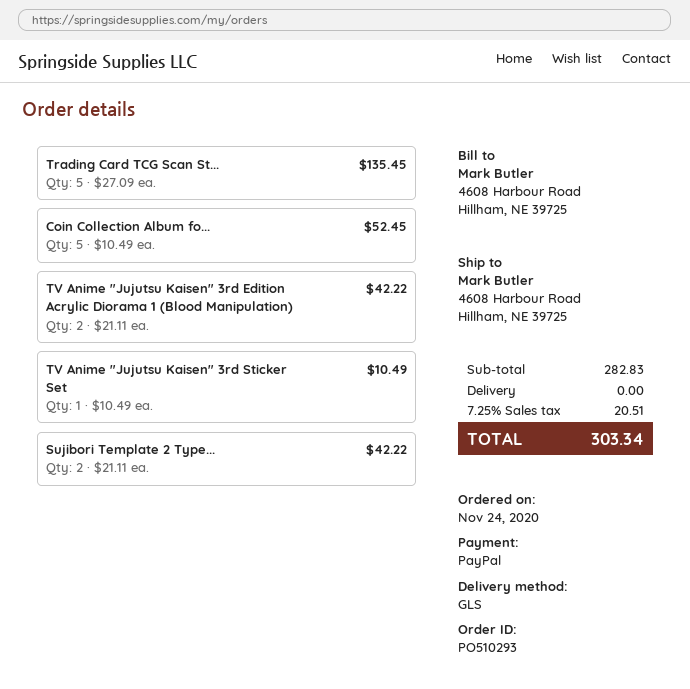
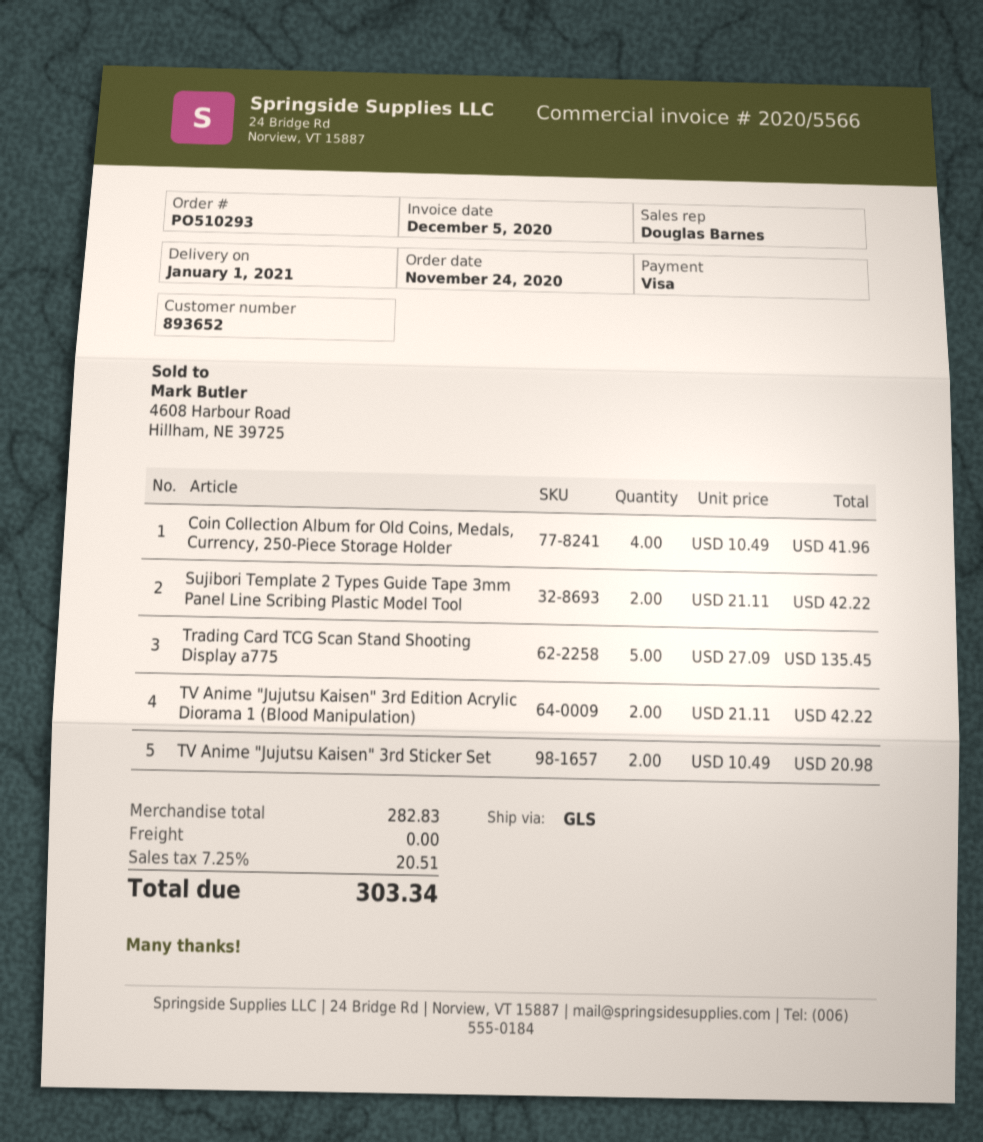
payment method: PayPal -> Visa
Coin Collection Album fo...: 5 x 10.49 = 52.45 -> 4 x 10.49 = 41.96
TV Anime "Jujutsu Kaisen" 3rd Sticker Set: 1 x 10.49 = 10.49 -> 2 x 10.49 = 20.98

